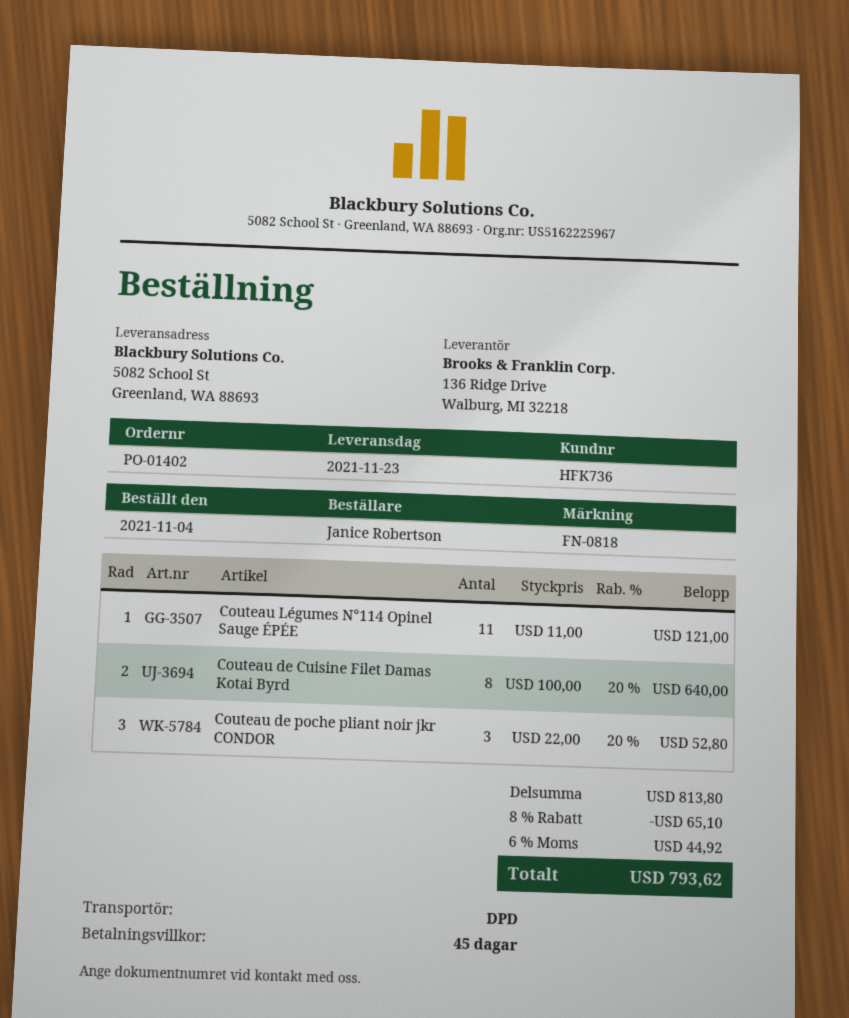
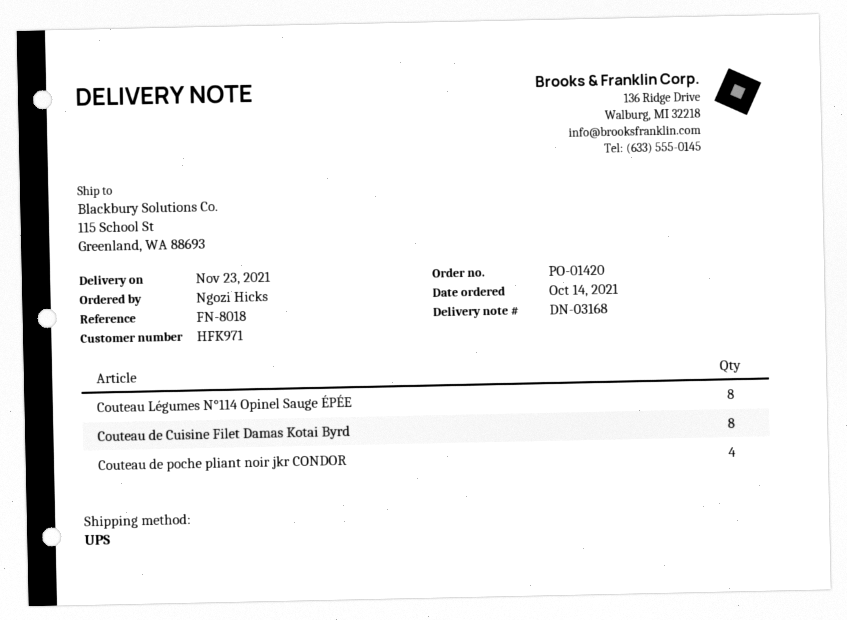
order number: PO-01402 -> PO-01420
order date: 2021-11-04 -> 2021-10-14
customer number: HFK736 -> HFK971
reference: FN-0818 -> FN-8018
ordered by: Janice Robertson -> Ngozi Hicks
shipping method: DPD -> UPS
ship to: 5082 School St, Greenland, WA 88693 -> 115 School St, Greenland, WA 88693
Couteau Légumes N°114 Opinel Sauge ÉPÉE: 11 -> 8
Couteau de poche pliant noir jkr CONDOR: 3 -> 4

